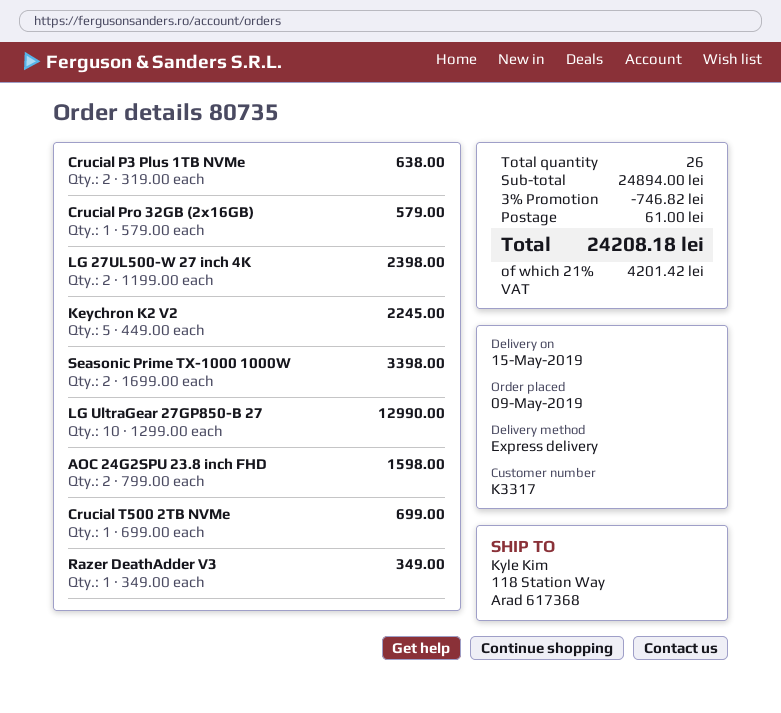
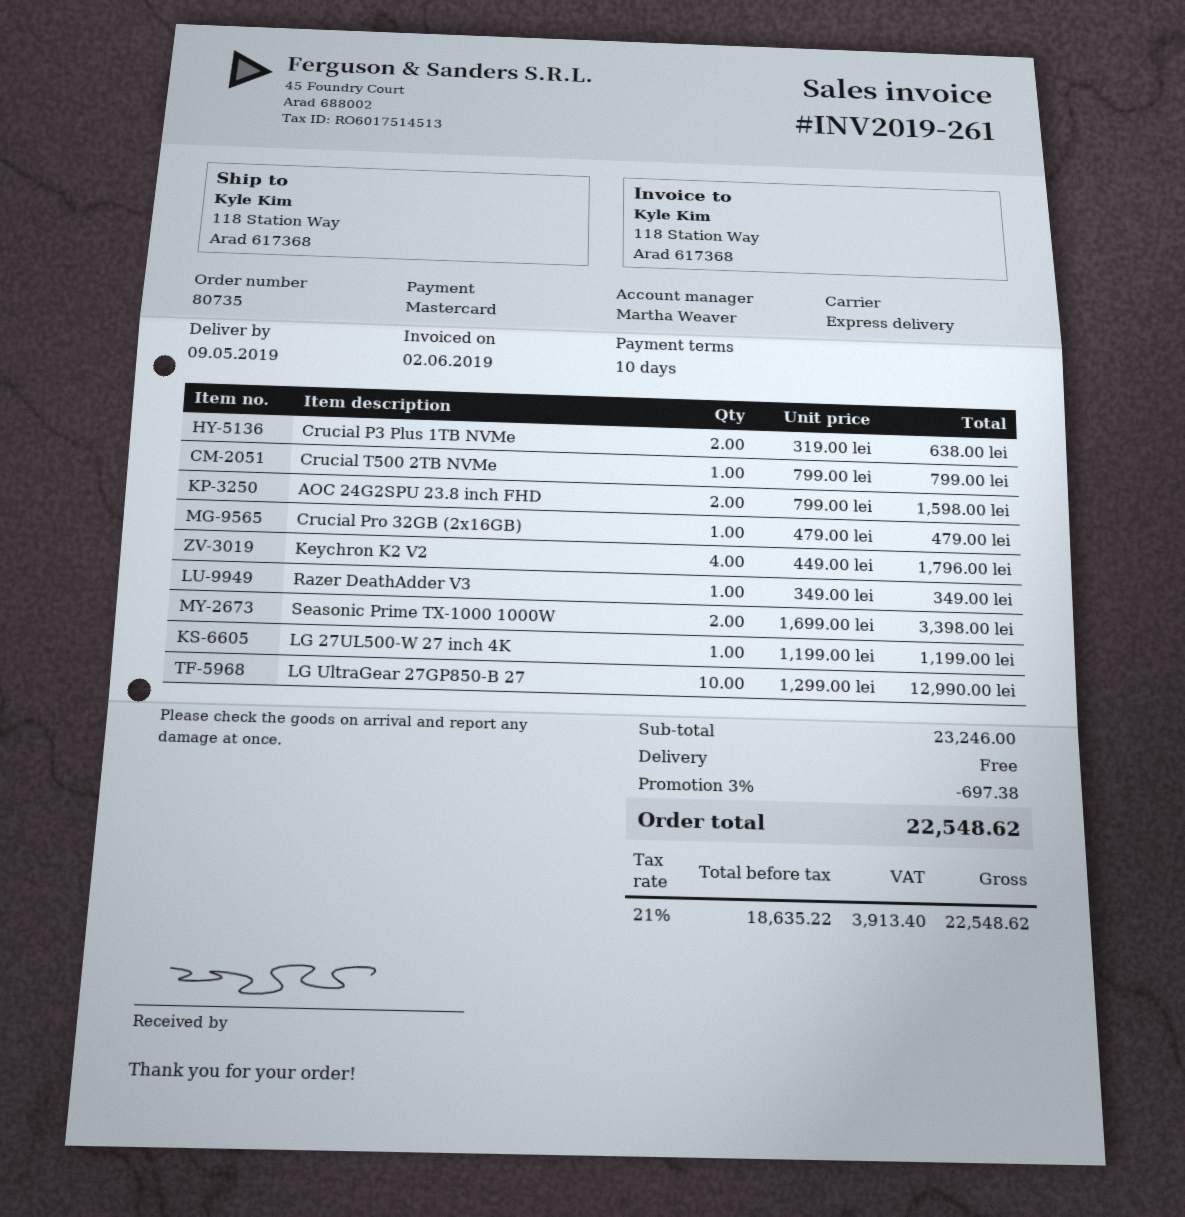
delivery date: 2019-05-15 -> 2019-05-09
Crucial Pro 32GB (2x16GB): 1 x 579.00 = 579.00 -> 1 x 479.00 = 479.00
LG 27UL500-W 27 inch 4K: 2 x 1199.00 = 2398.00 -> 1 x 1199.00 = 1199.00
Keychron K2 V2: 5 x 449.00 = 2245.00 -> 4 x 449.00 = 1796.00
Crucial T500 2TB NVMe: 1 x 699.00 = 699.00 -> 1 x 799.00 = 799.00
subtotal: 24894.00 -> 23246.00
discount: 3% = 746.82 -> 3% = 697.38
shipping: 61.00 -> 0.00
tax: 21% = 4201.42 -> 21% = 3913.40
total: 24208.18 -> 22548.62

